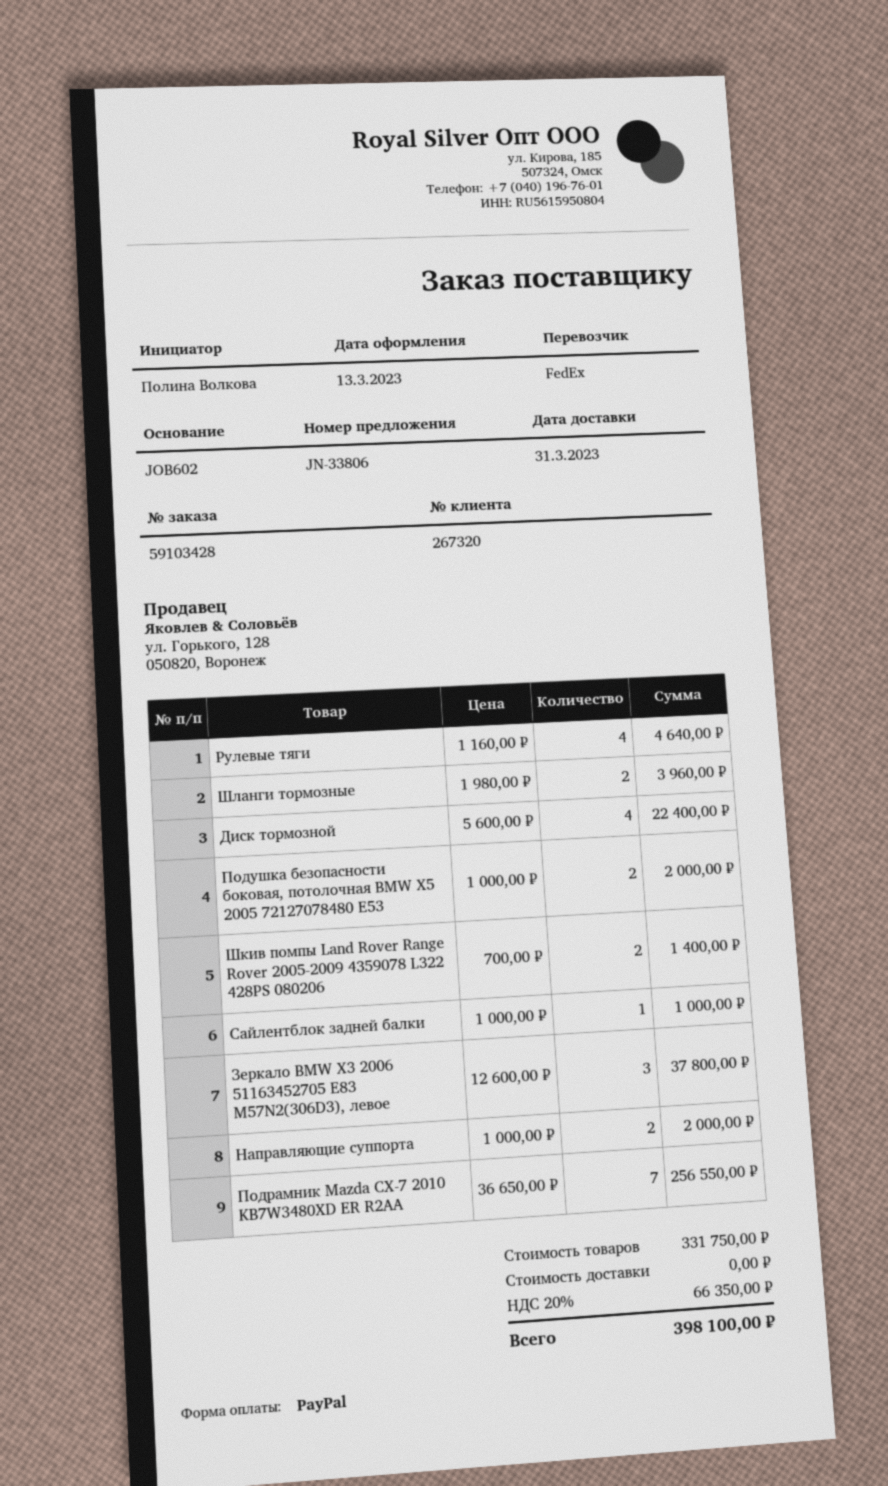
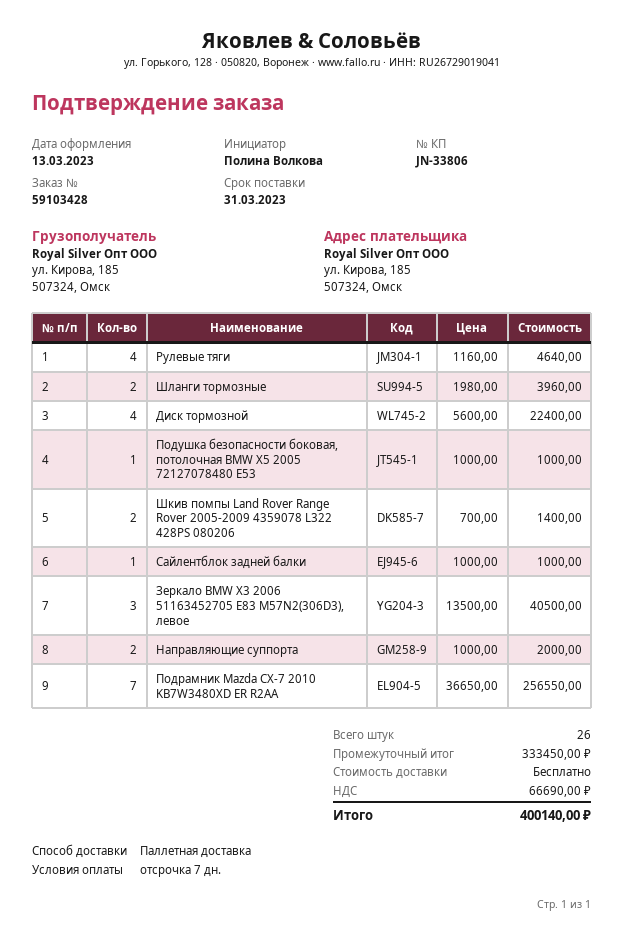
shipping method: FedEx -> pallet freight
Подушка безопасности боковая, потолочная BMW X5 2005 72127078480 E53: 2 x 1000.00 = 2000.00 -> 1 x 1000.00 = 1000.00
Зеркало BMW X3 2006 51163452705 E83 M57N2(306D3), левое: 3 x 12600.00 = 37800.00 -> 3 x 13500.00 = 40500.00
subtotal: 331750.00 -> 333450.00
tax: 66350.00 -> 66690.00
total: 398100.00 -> 400140.00

